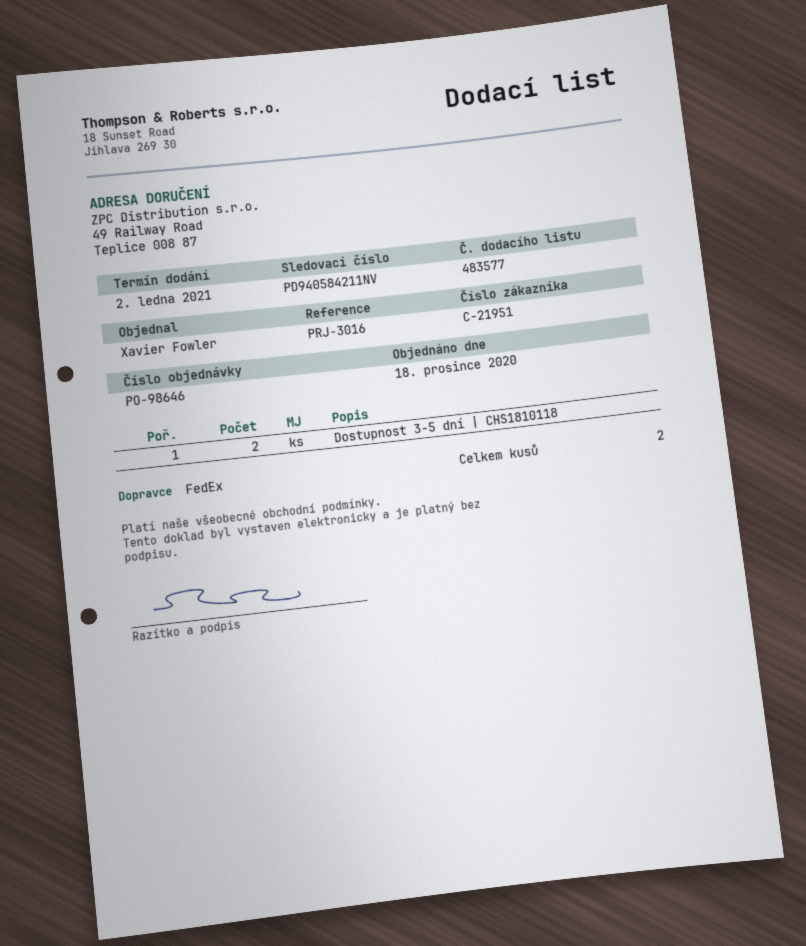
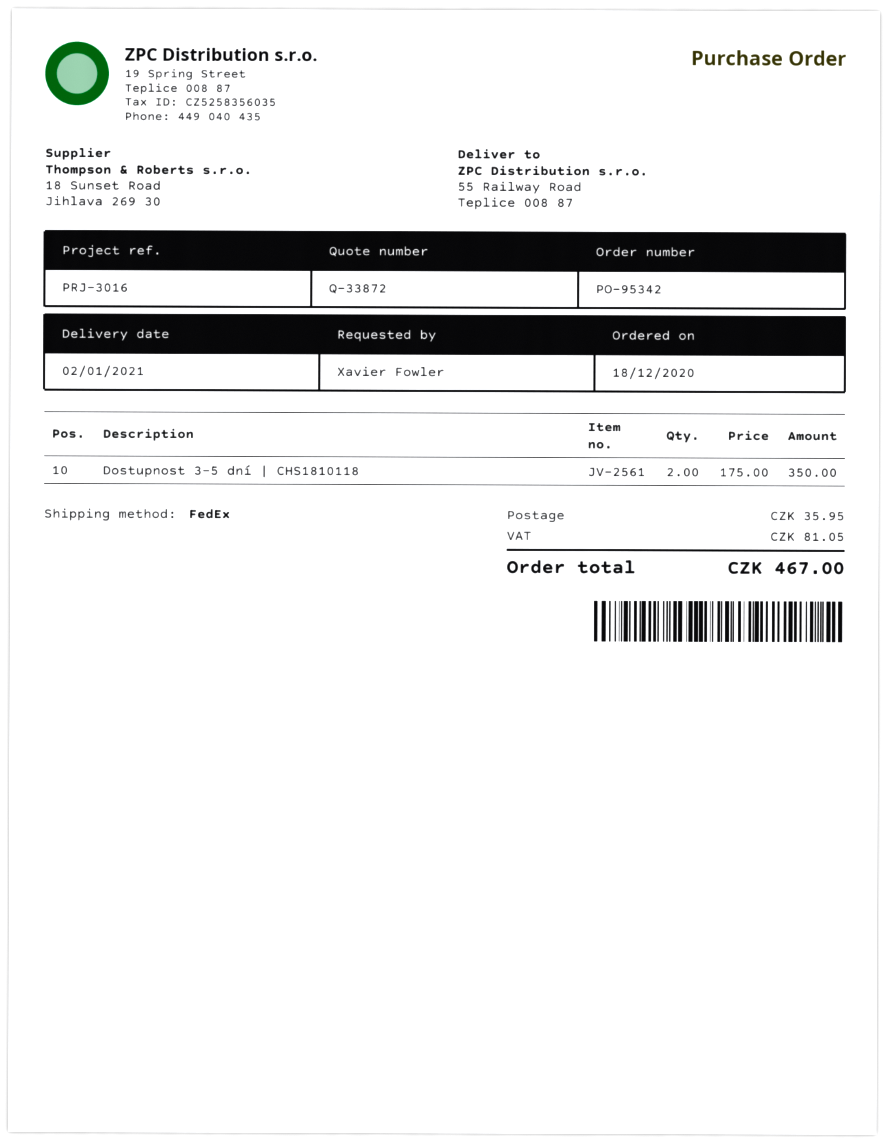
order number: PO-98646 -> PO-95342
ship to: 49 Railway Road, Teplice 008 87 -> 55 Railway Road, Teplice 008 87

